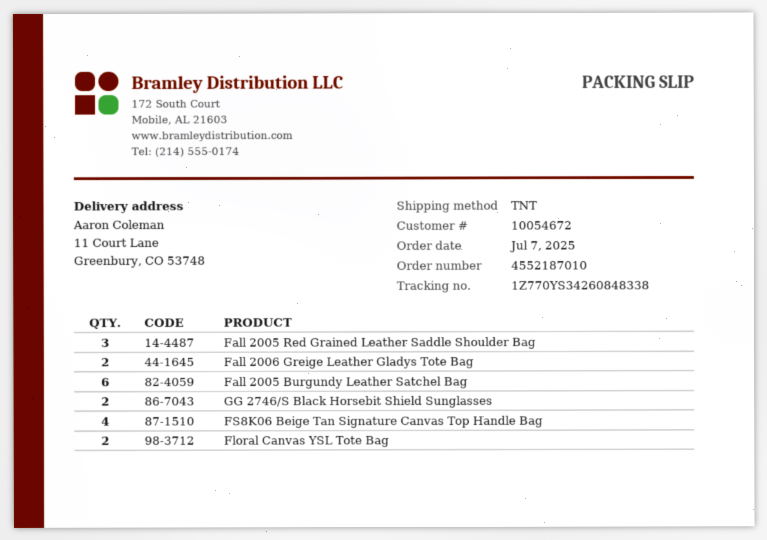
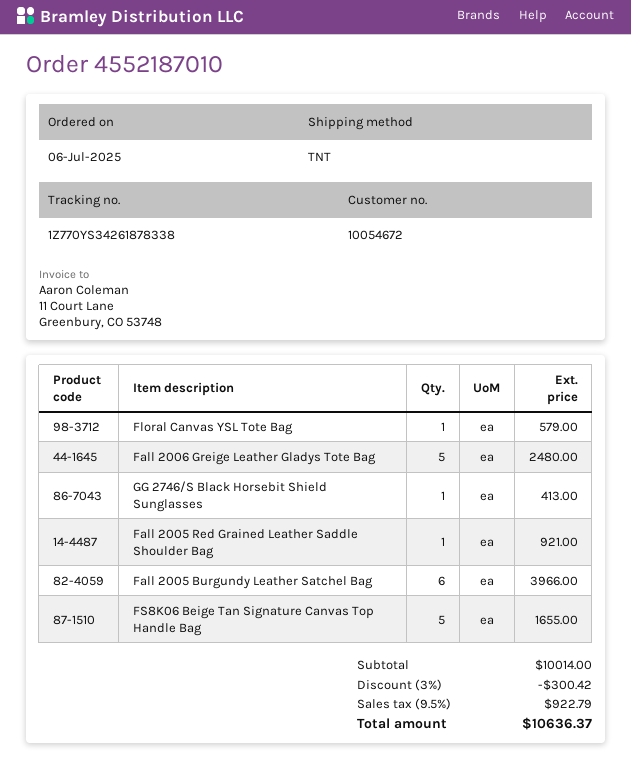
order date: 2025-07-07 -> 2025-07-06
tracking number: 1Z770YS34260848338 -> 1Z770YS34261878338
Fall 2005 Red Grained Leather Saddle Shoulder Bag: 3 -> 1
Fall 2006 Greige Leather Gladys Tote Bag: 2 -> 5
GG 2746/S Black Horsebit Shield Sunglasses: 2 -> 1
FS8K06 Beige Tan Signature Canvas Top Handle Bag: 4 -> 5
Floral Canvas YSL Tote Bag: 2 -> 1

